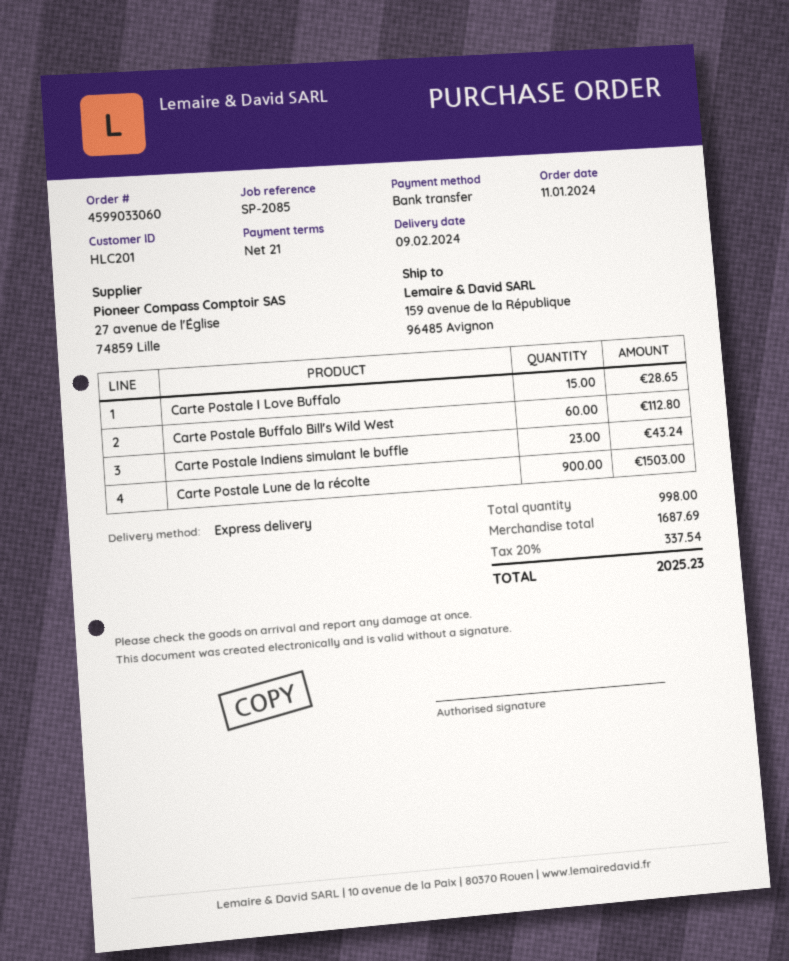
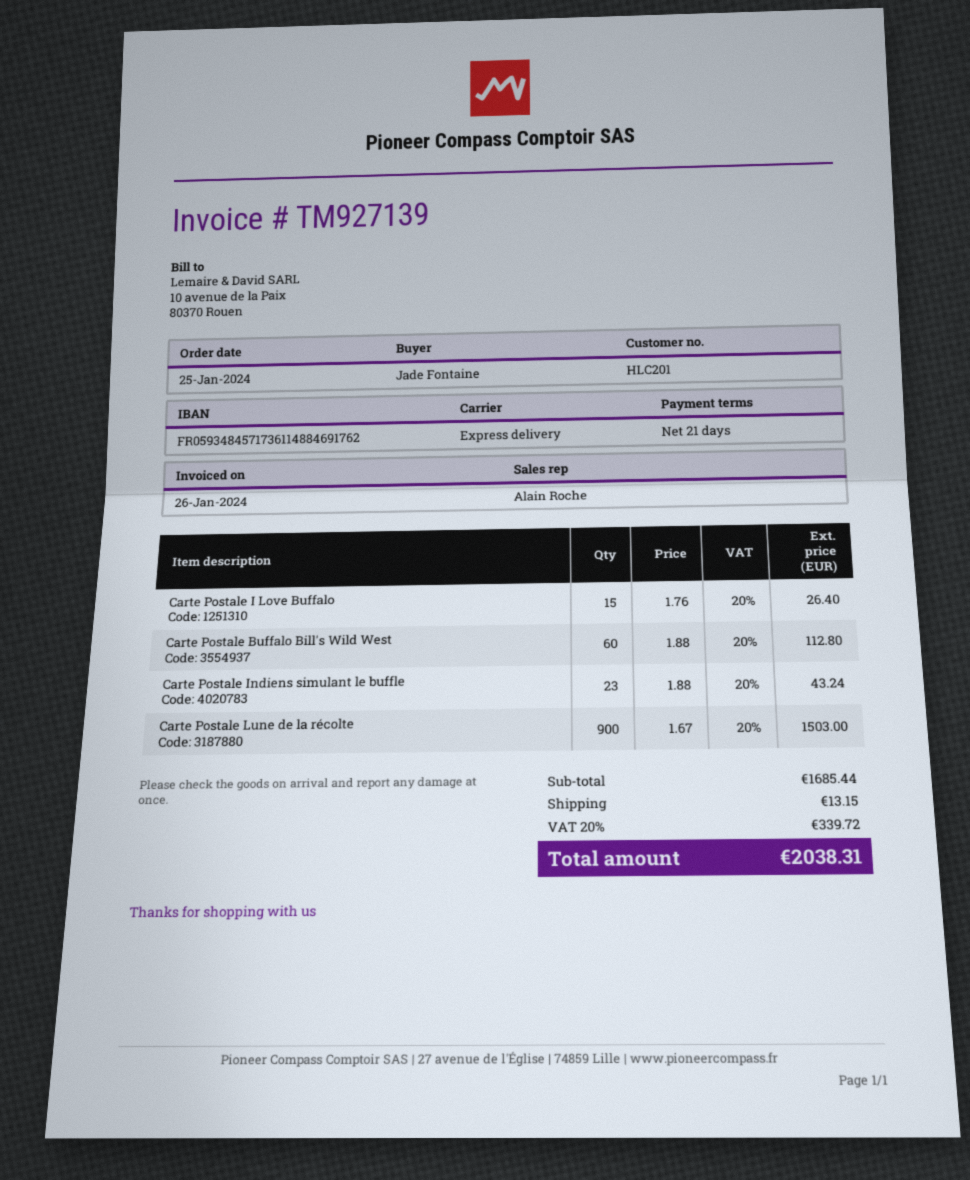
order date: 2024-01-11 -> 2024-01-25
Carte Postale I Love Buffalo: 15 for 28.65 -> 15 for 26.40
subtotal: 1687.69 -> 1685.44
shipping: none -> 13.15
tax: 20% = 337.54 -> 20% = 339.72
total: 2025.23 -> 2038.31

